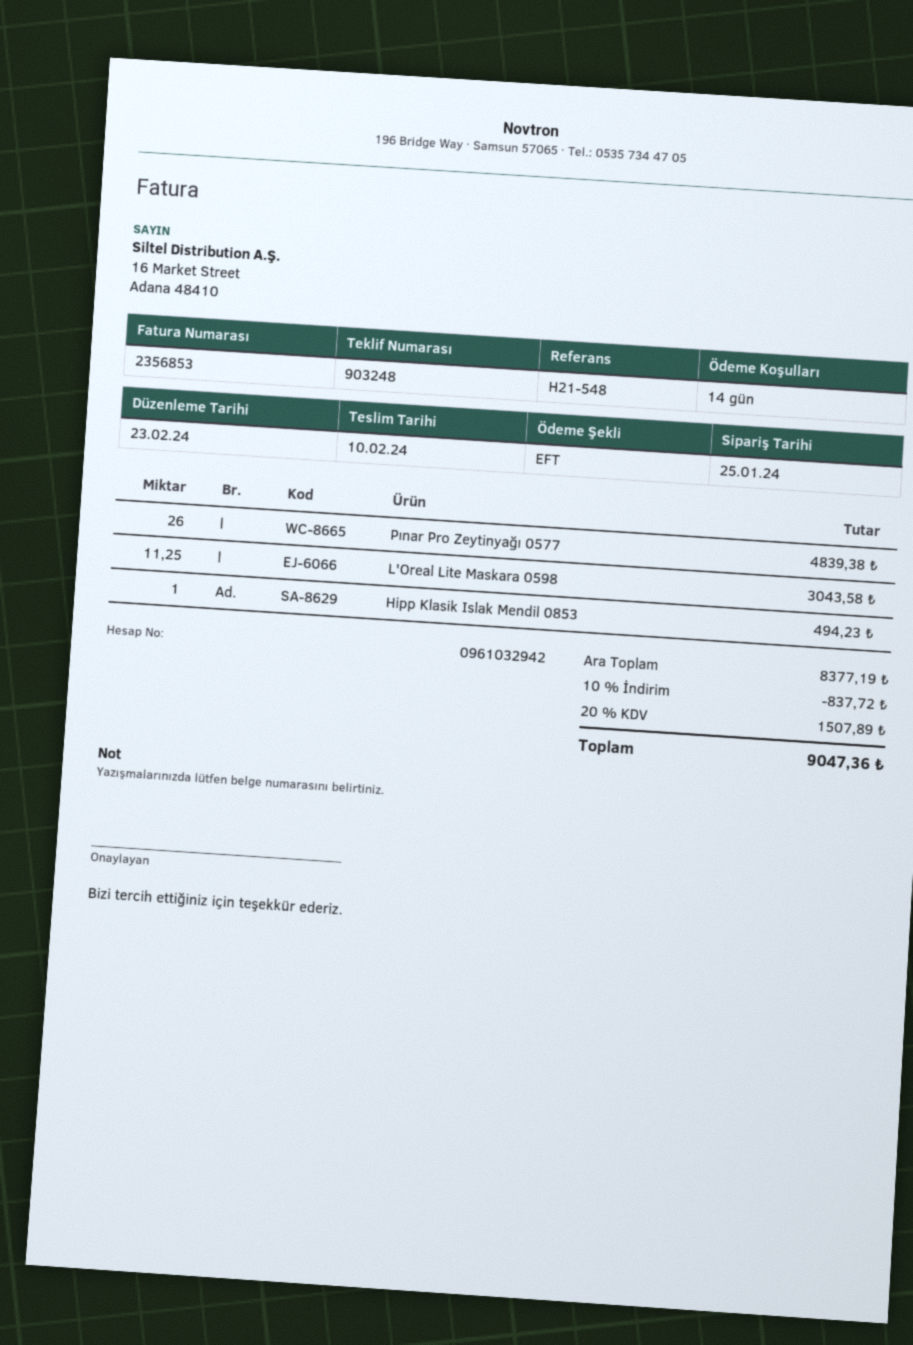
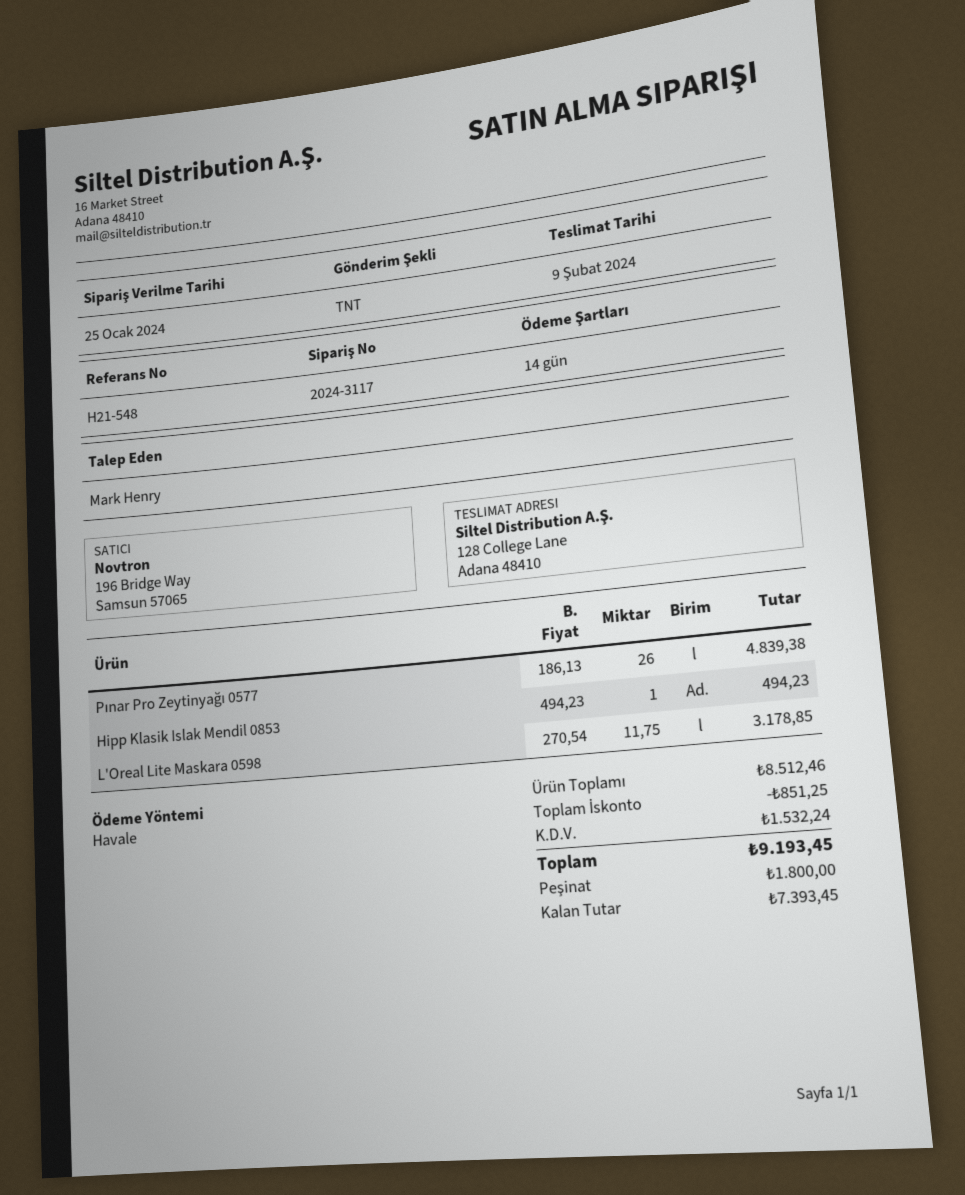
delivery date: 2024-02-10 -> 2024-02-09
L'Oreal Lite Maskara 0598: 11.25 for 3043.58 -> 11.75 for 3178.85
subtotal: 8377.19 -> 8512.46
discount: 837.72 -> 851.25
tax: 1507.89 -> 1532.24
total: 9047.36 -> 9193.45

